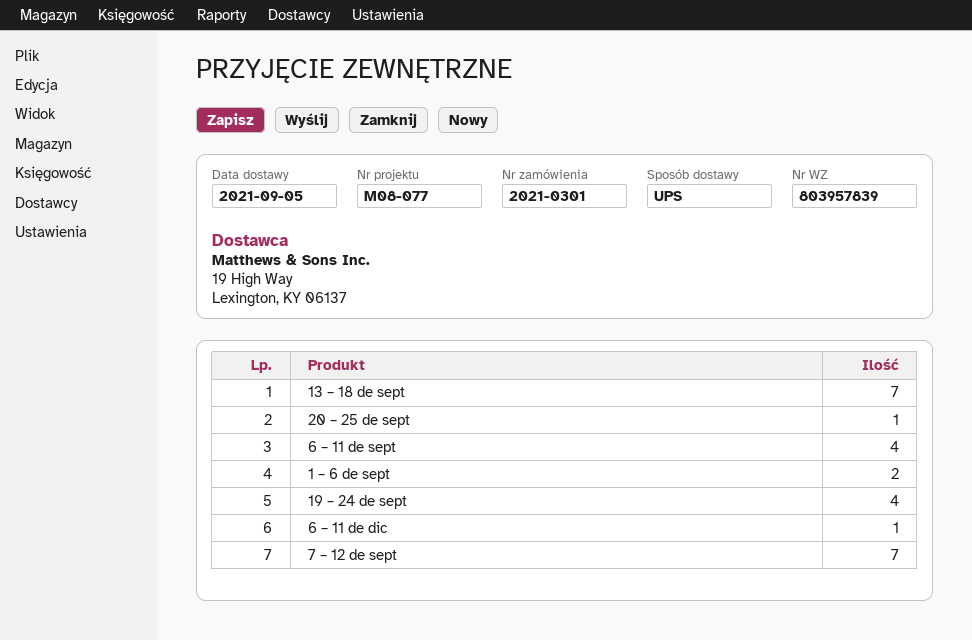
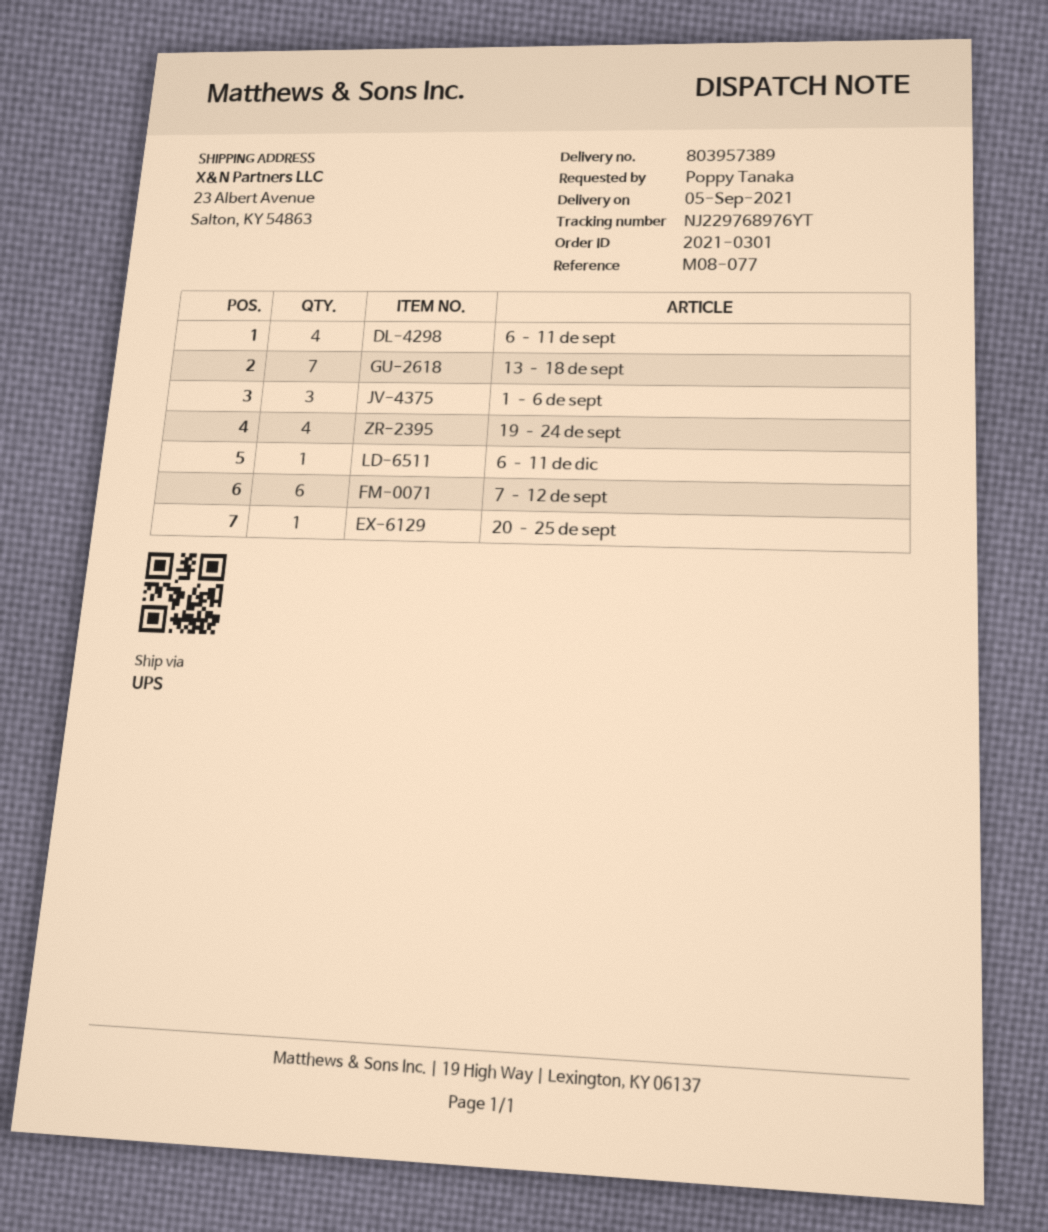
delivery note number: 803957839 -> 803957389
1 – 6 de sept: 2 -> 3
7 – 12 de sept: 7 -> 6

